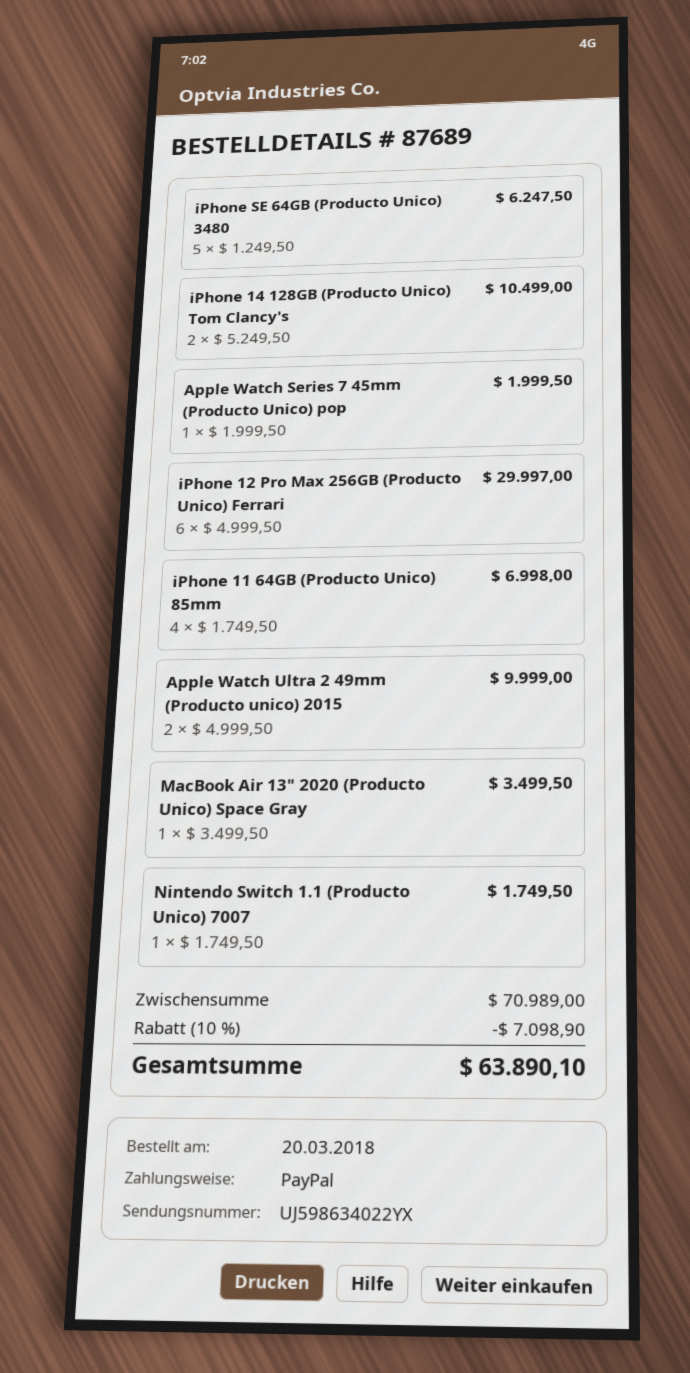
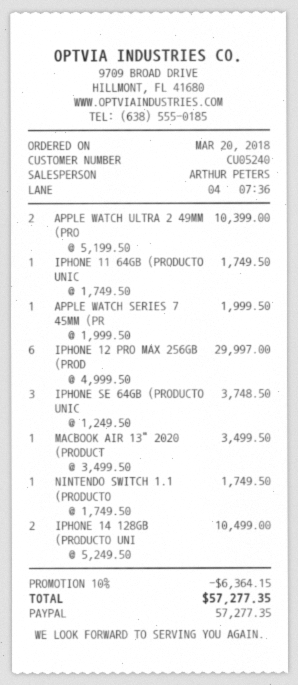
iPhone SE 64GB (Producto Unico) 3480: 5 x 1249.50 = 6247.50 -> 3 x 1249.50 = 3748.50
iPhone 11 64GB (Producto Unico) 85mm: 4 x 1749.50 = 6998.00 -> 1 x 1749.50 = 1749.50
Apple Watch Ultra 2 49mm (Producto unico) 2015: 2 x 4999.50 = 9999.00 -> 2 x 5199.50 = 10399.00
discount: 10% = 7098.90 -> 10% = 6364.15
total: 63890.10 -> 57277.35

